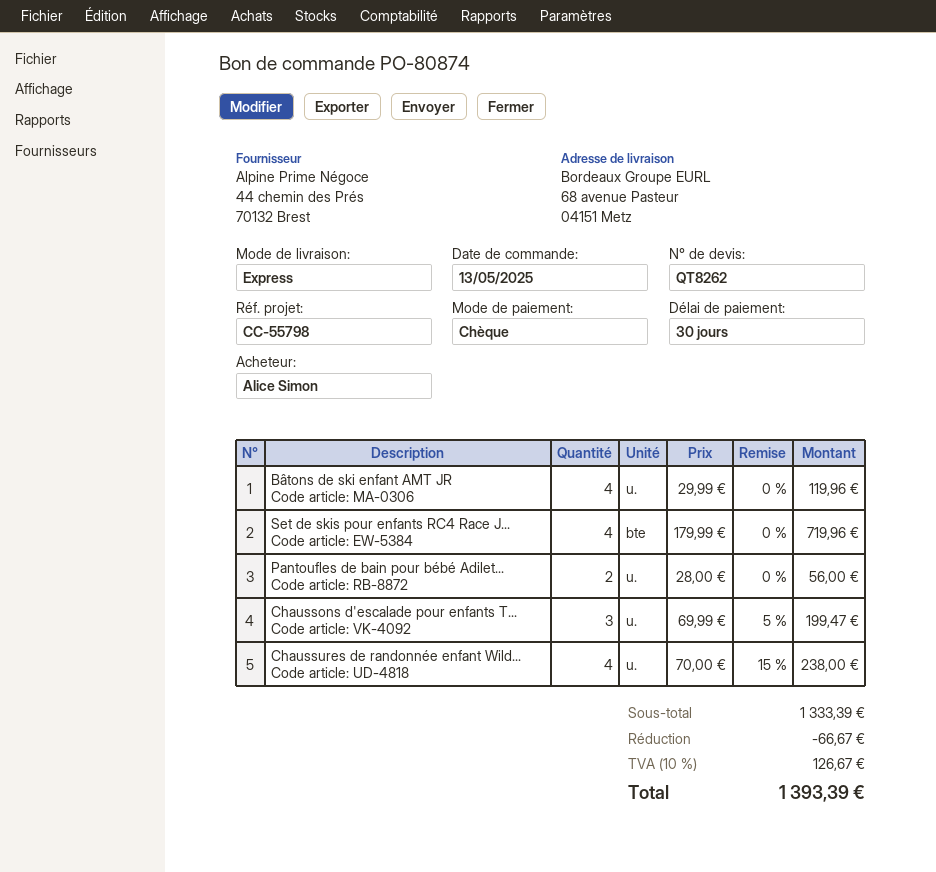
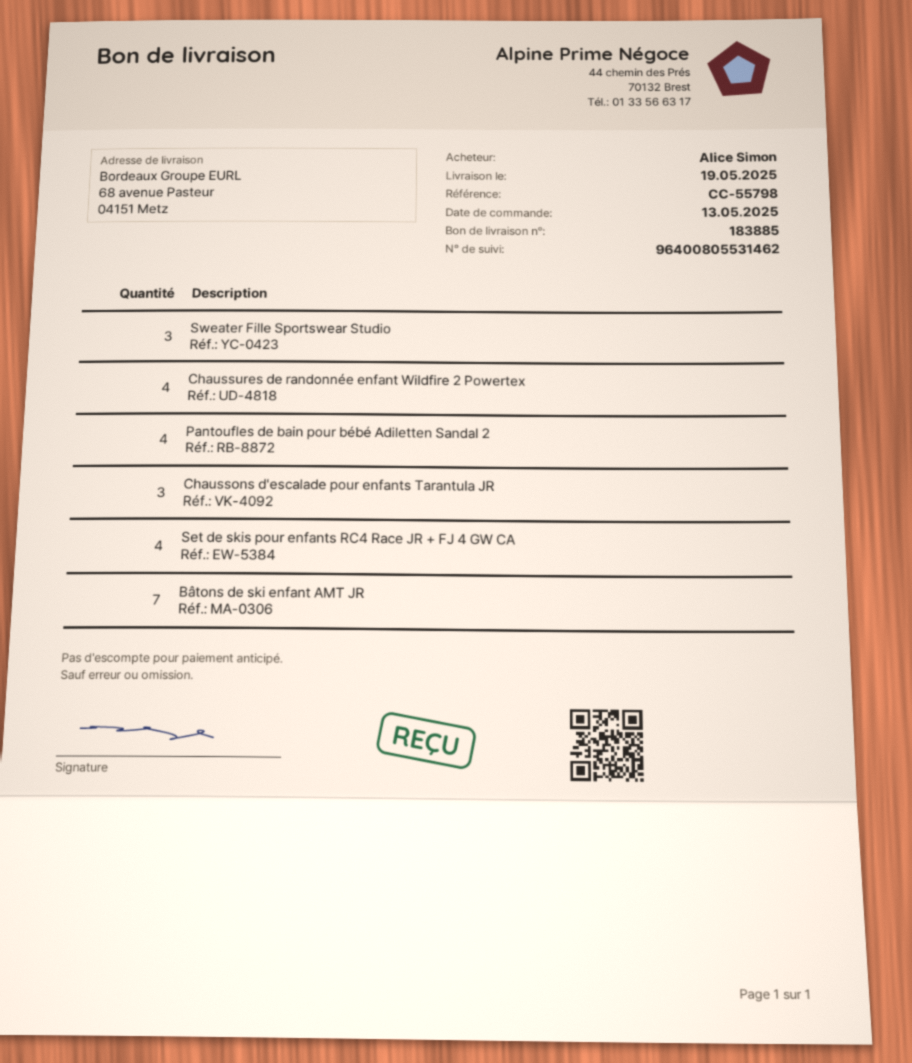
Bâtons de ski enfant AMT JR: 4 -> 7
Pantoufles de bain pour bébé Adilet...: 2 -> 4
Sweater Fille Sportswear Studio: none -> 3

